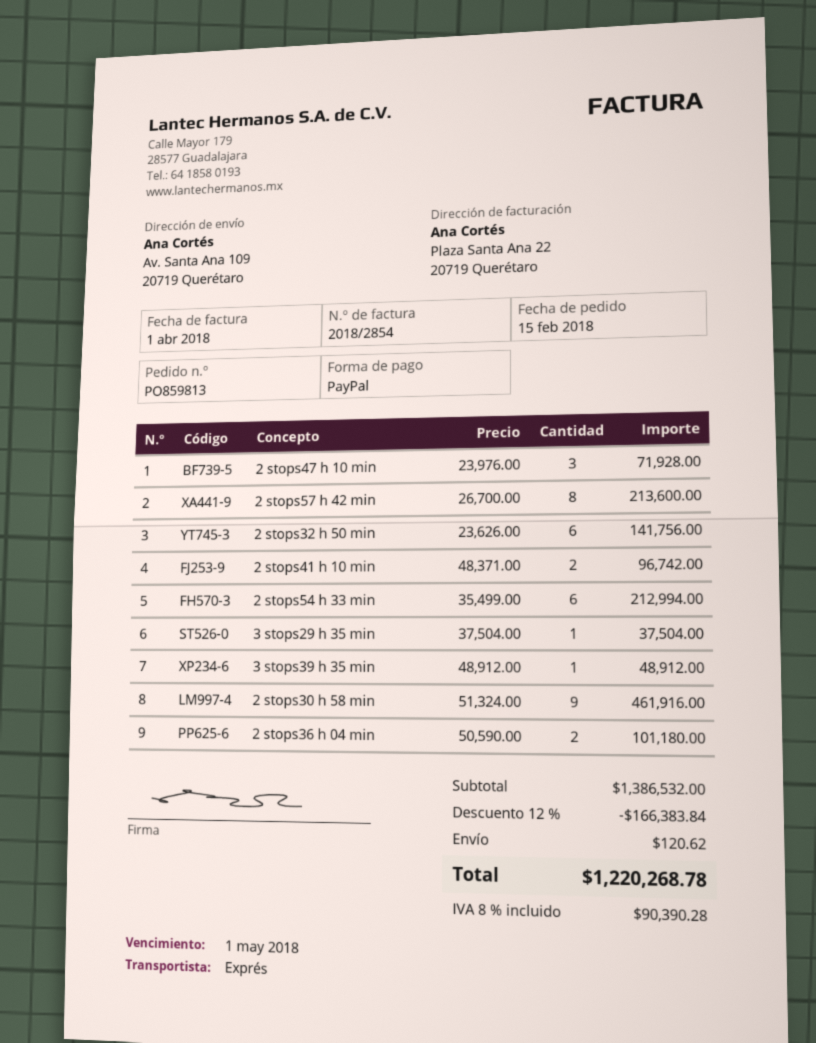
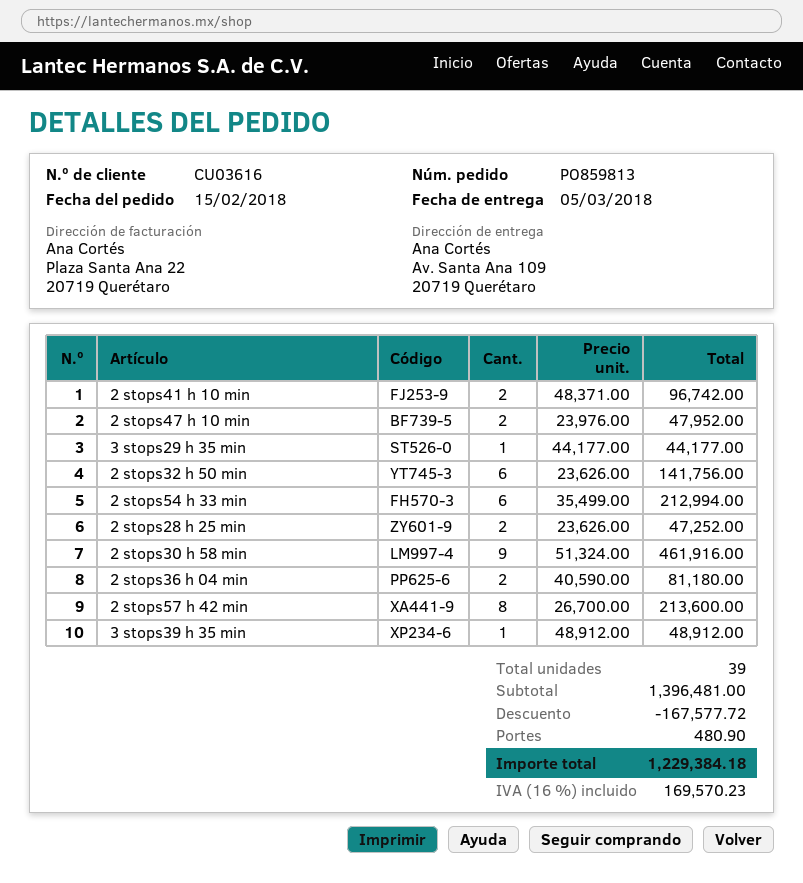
2 stops47 h 10 min: 3 x 23976.00 = 71928.00 -> 2 x 23976.00 = 47952.00
3 stops29 h 35 min: 1 x 37504.00 = 37504.00 -> 1 x 44177.00 = 44177.00
2 stops36 h 04 min: 2 x 50590.00 = 101180.00 -> 2 x 40590.00 = 81180.00
2 stops28 h 25 min: none -> 2 x 23626.00 = 47252.00
subtotal: 1386532.00 -> 1396481.00
discount: 166383.84 -> 167577.72
shipping: 120.62 -> 480.90
tax: 8% = 90390.28 -> 16% = 169570.23
total: 1220268.78 -> 1229384.18

